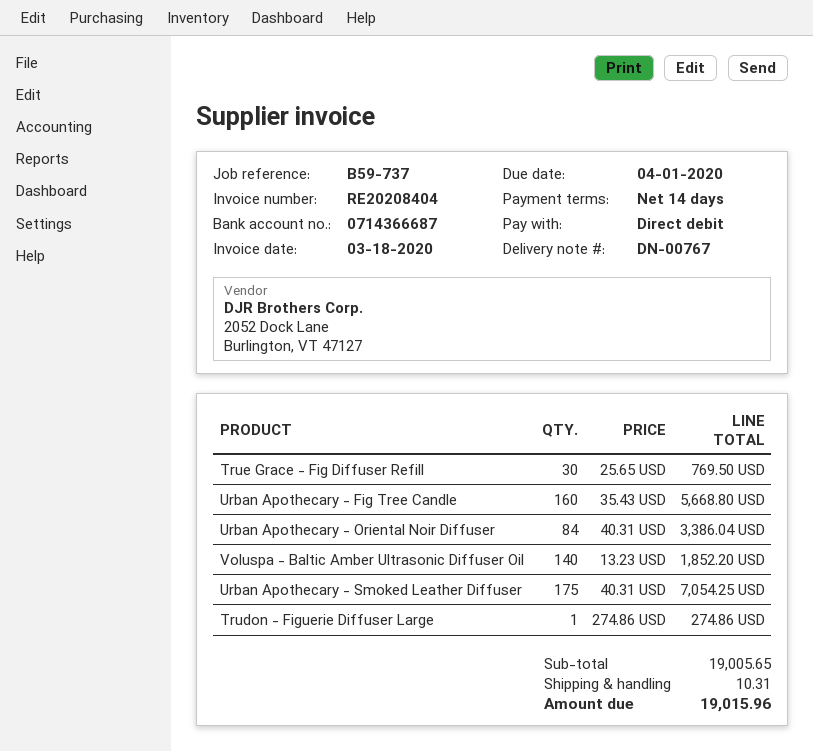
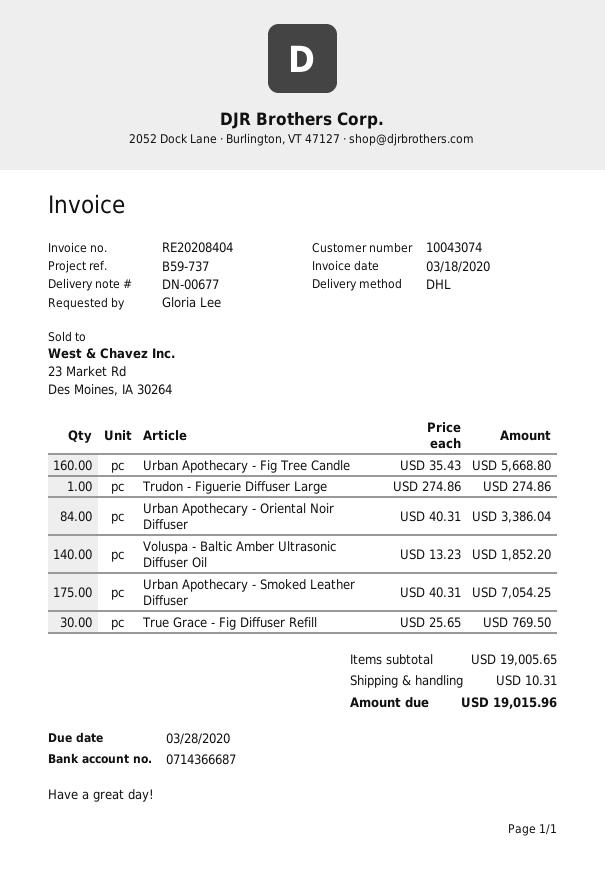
delivery note number: DN-00767 -> DN-00677
due date: 2020-04-01 -> 2020-03-28

